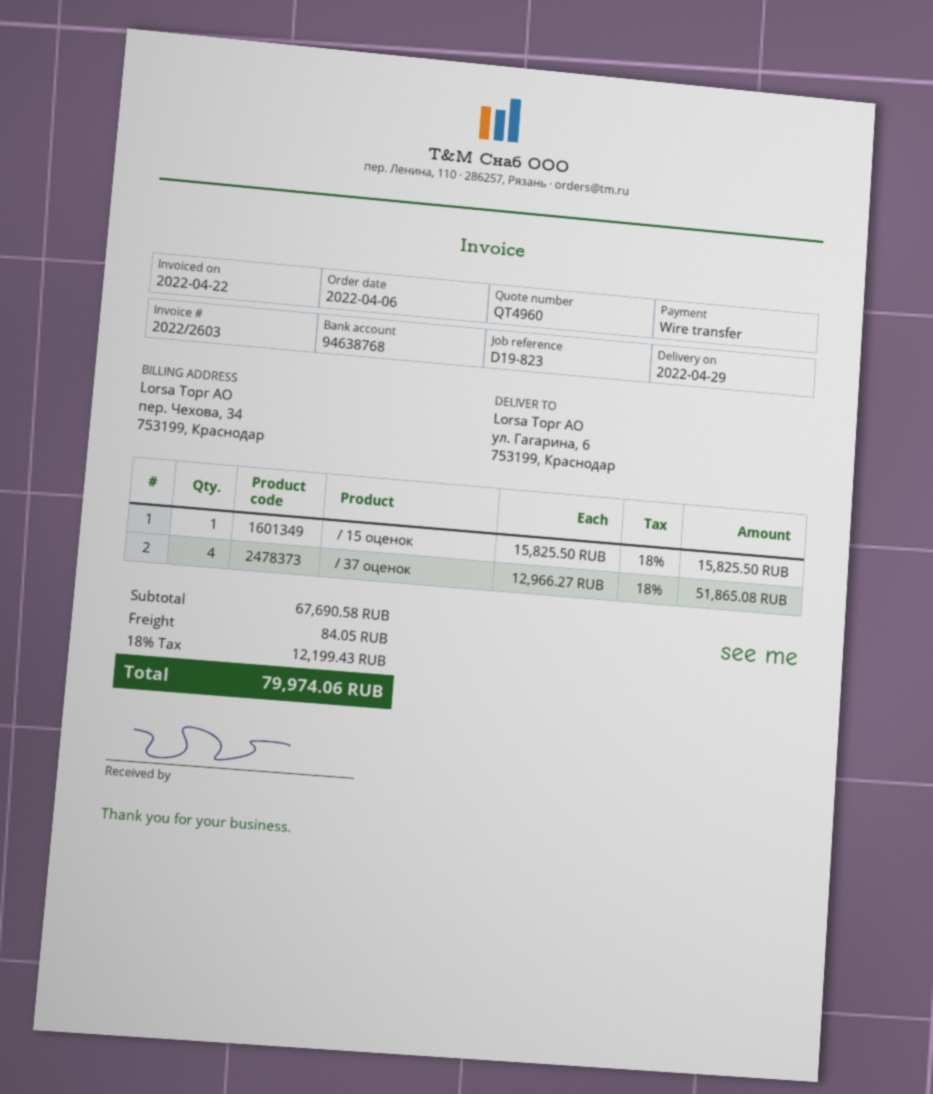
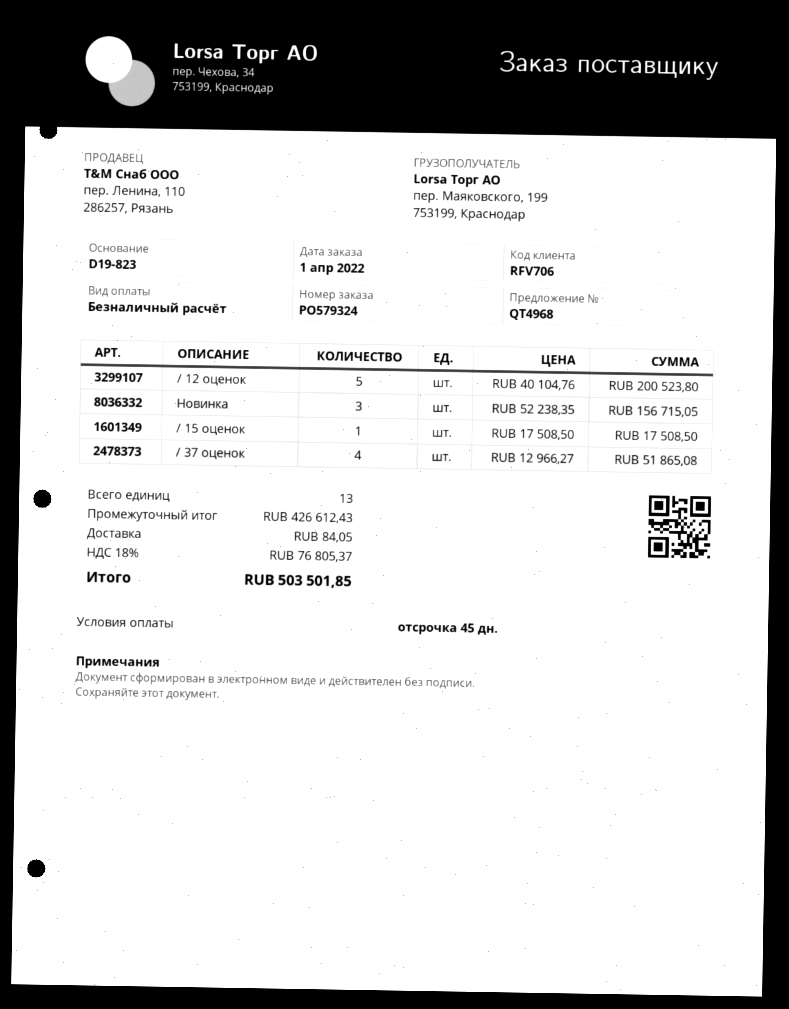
quote number: QT4960 -> QT4968
order date: 2022-04-06 -> 2022-04-01
ship to: ул. Гагарина, 6, 753199, Краснодар -> пер. Маяковского, 199, 753199, Краснодар
/ 15 оценок: 1 x 15825.50 = 15825.50 -> 1 x 17508.50 = 17508.50
/ 12 оценок: none -> 5 x 40104.76 = 200523.80
Новинка: none -> 3 x 52238.35 = 156715.05
subtotal: 67690.58 -> 426612.43
tax: 18% = 12199.43 -> 18% = 76805.37
total: 79974.06 -> 503501.85

